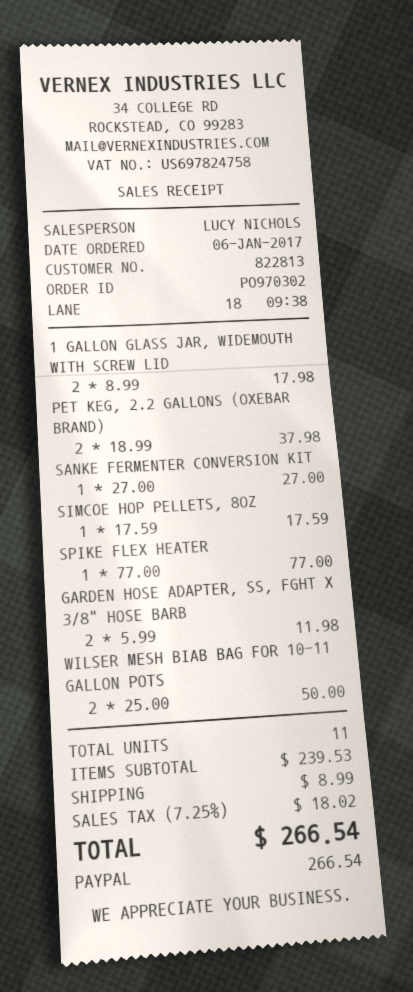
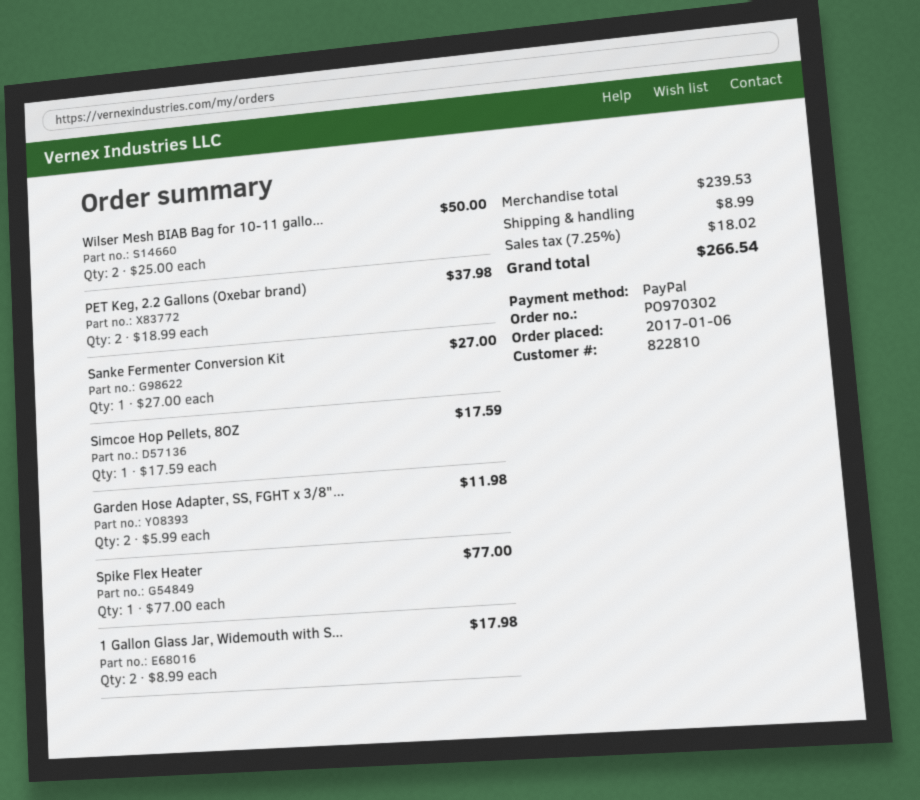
customer number: 822813 -> 822810

